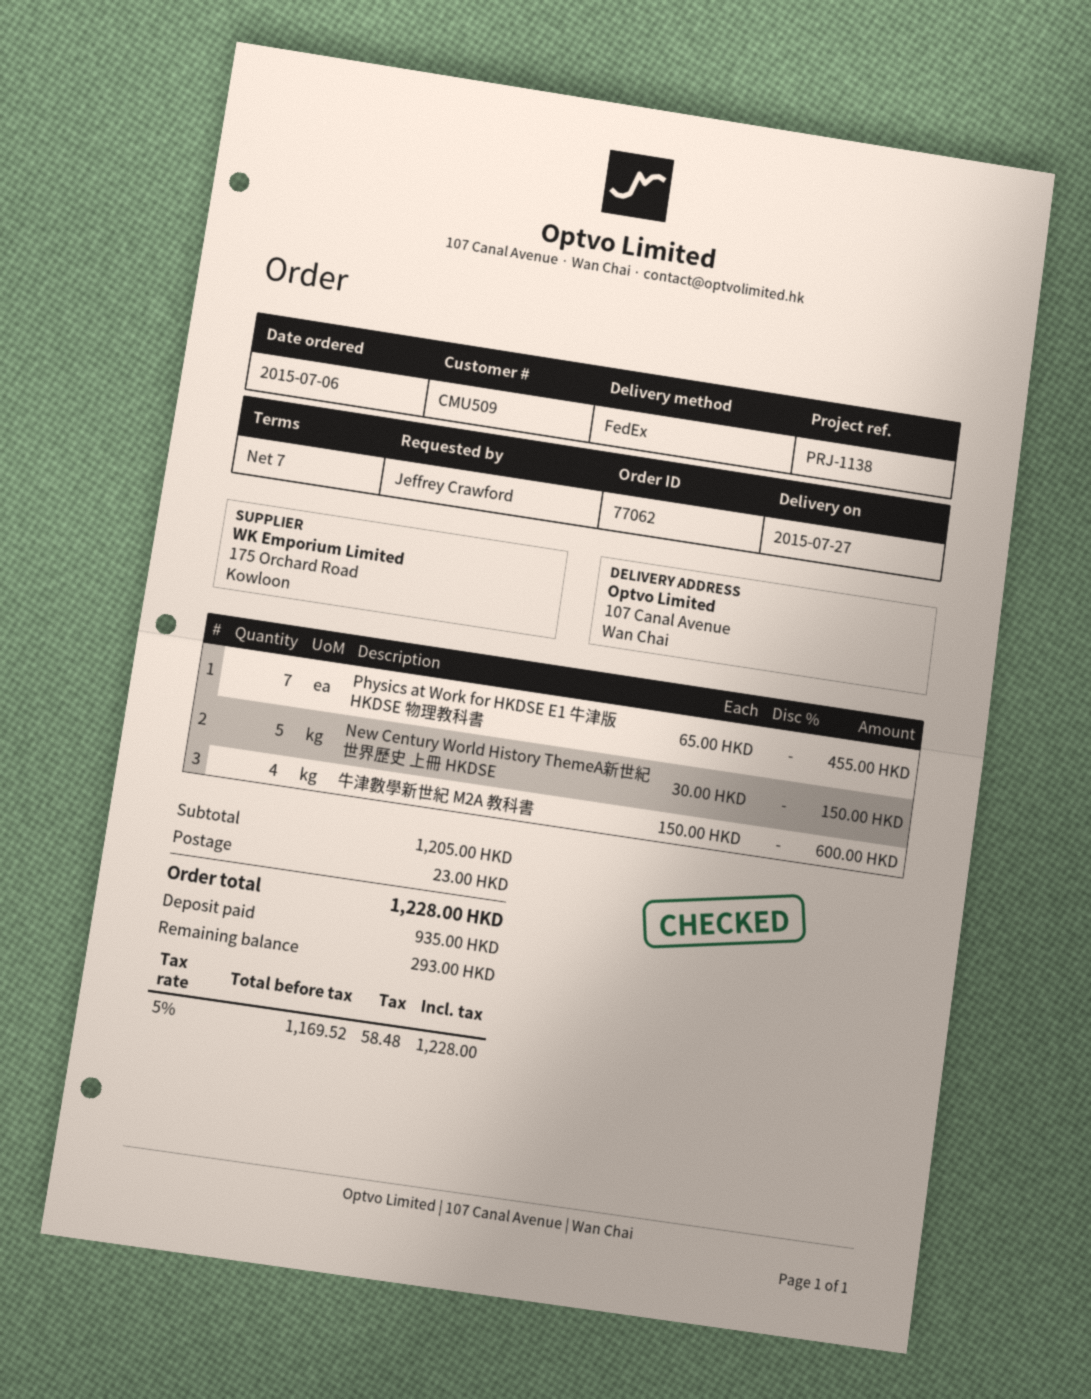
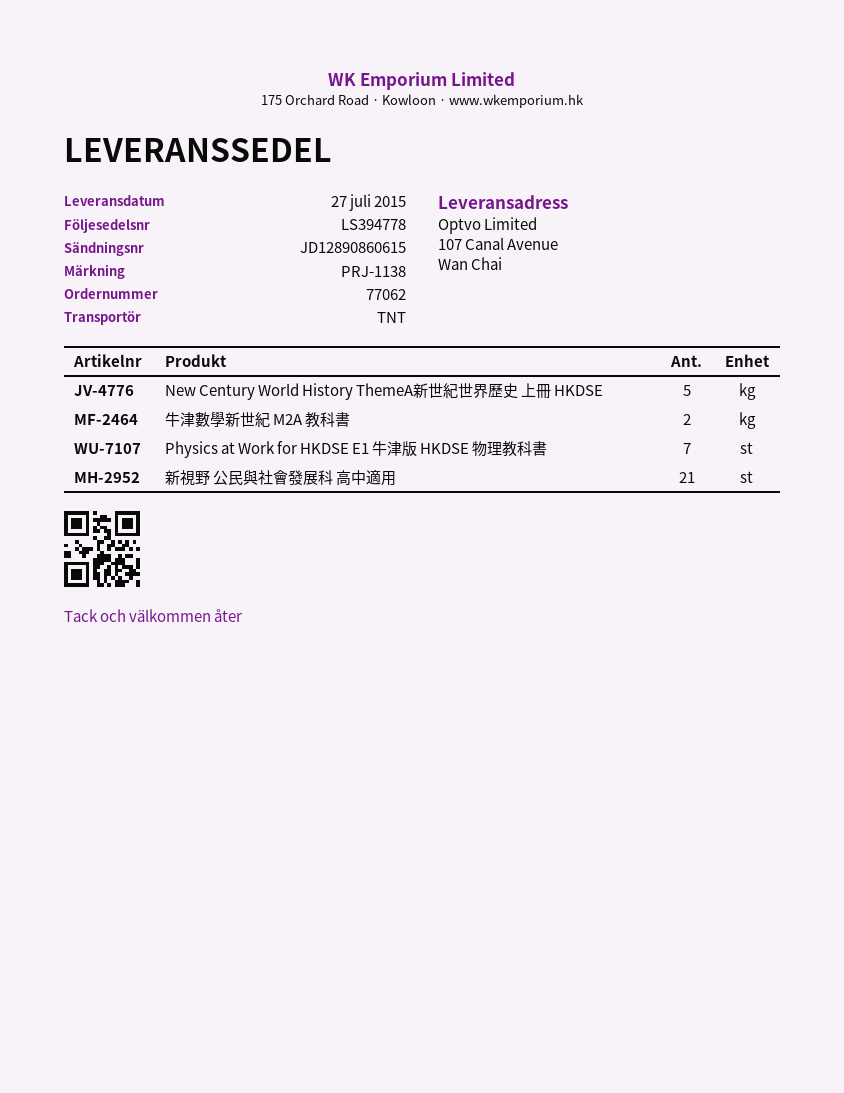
shipping method: FedEx -> TNT
牛津數學新世紀 M2A 教科書: 4 -> 2
新視野 公民與社會發展科 高中適用: none -> 21

